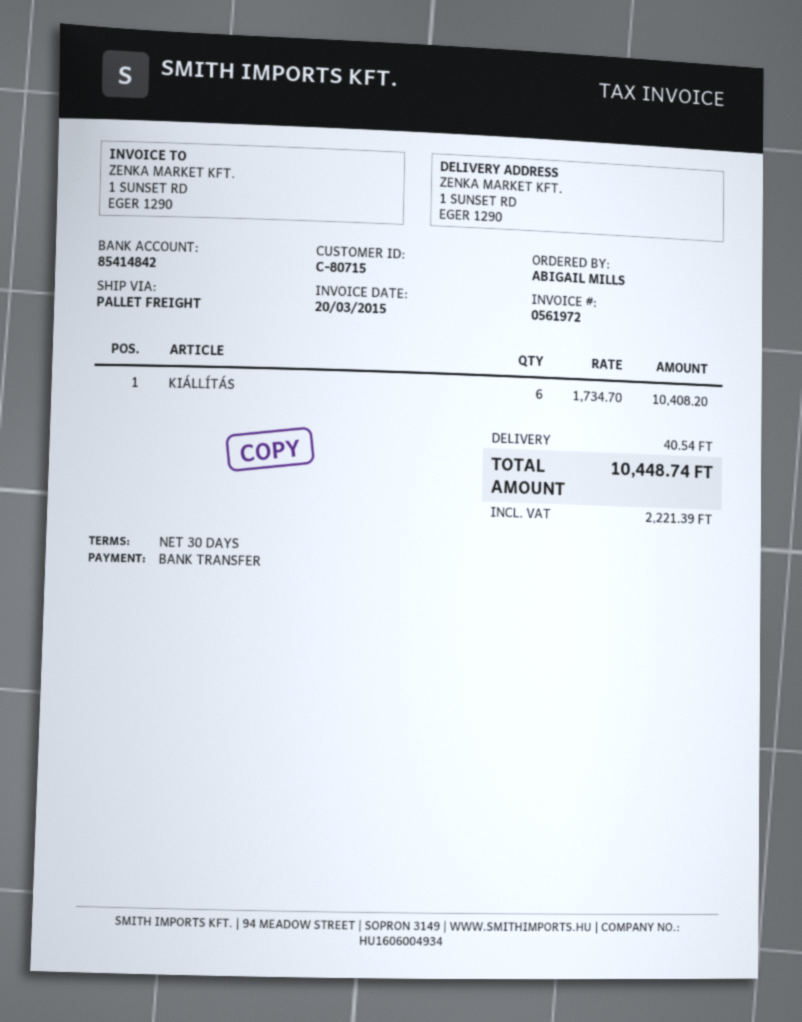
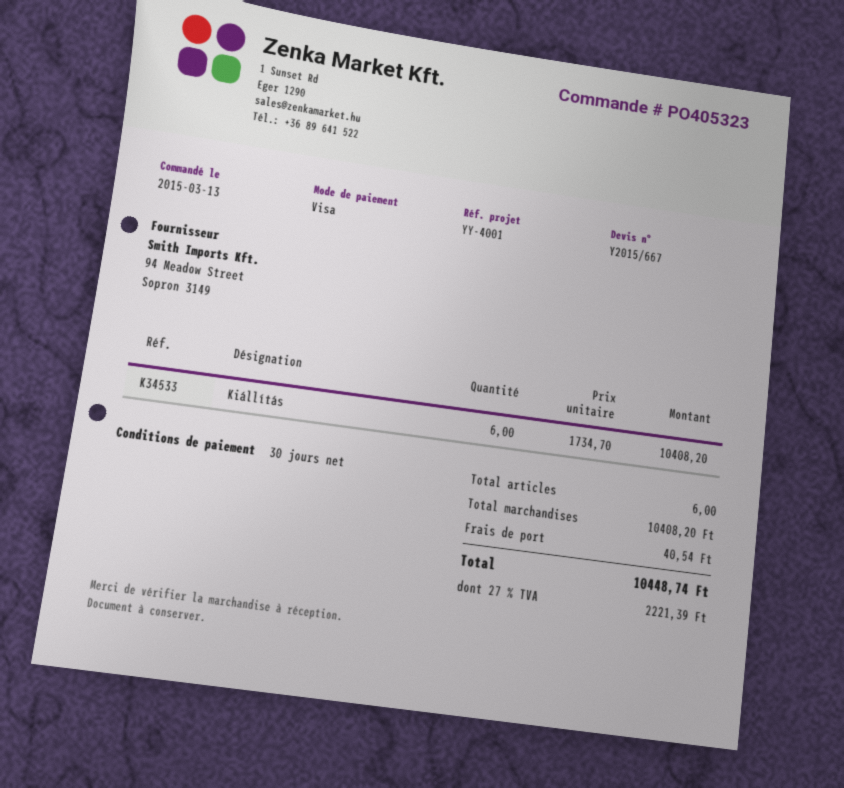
payment method: bank transfer -> Visa

